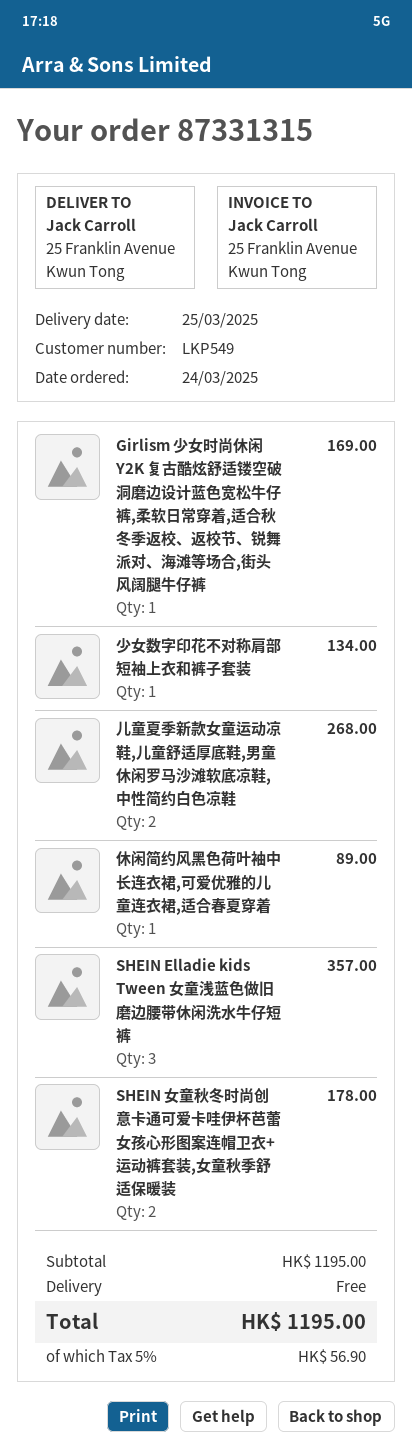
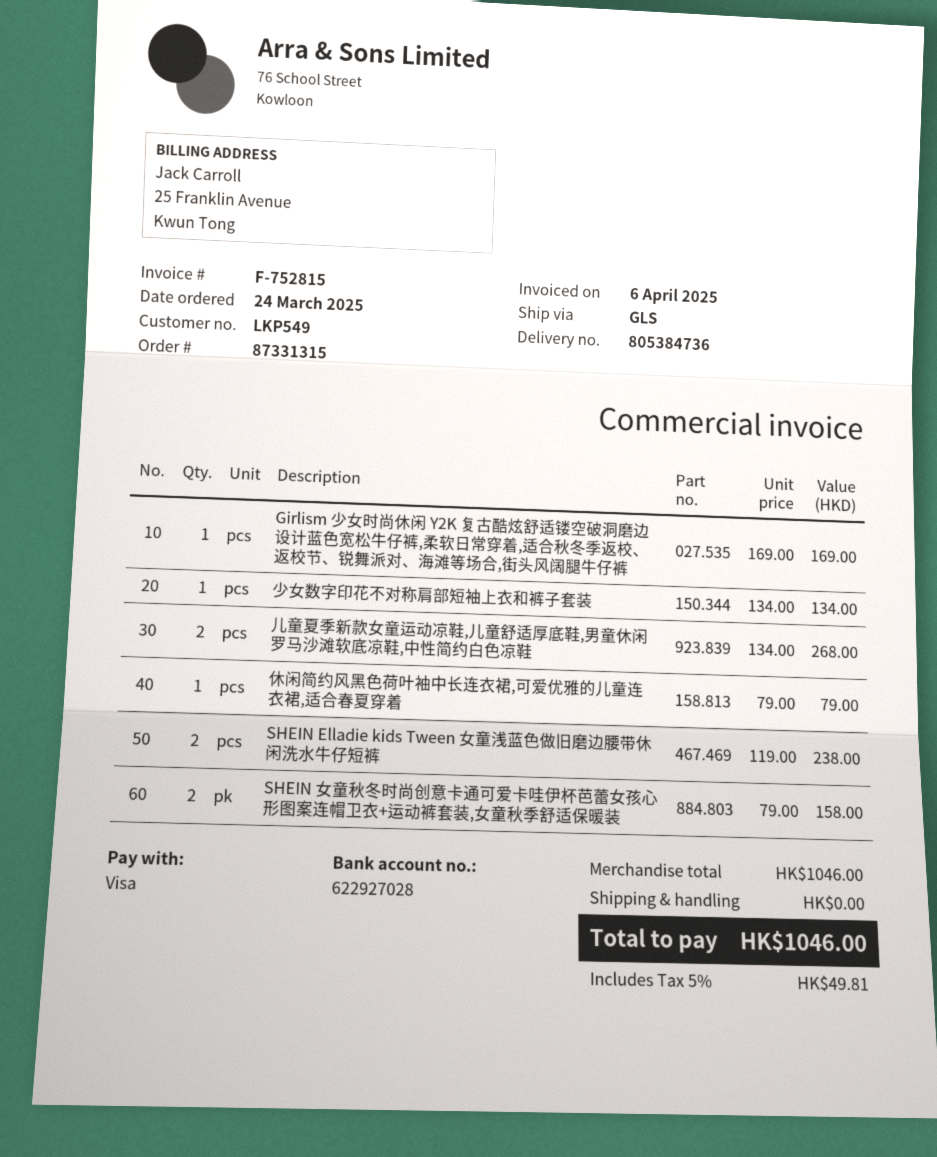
休闲简约风黑色荷叶袖中长连衣裙,可爱优雅的儿童连衣裙,适合春夏穿着: 1 for 89.00 -> 1 for 79.00
SHEIN Elladie kids Tween 女童浅蓝色做旧磨边腰带休闲洗水牛仔短裤: 3 for 357.00 -> 2 for 238.00
SHEIN 女童秋冬时尚创意卡通可爱卡哇伊杯芭蕾女孩心形图案连帽卫衣+运动裤套装,女童秋季舒适保暖装: 2 for 178.00 -> 2 for 158.00
subtotal: 1195.00 -> 1046.00
tax: 5% = 56.90 -> 5% = 49.81
total: 1195.00 -> 1046.00

